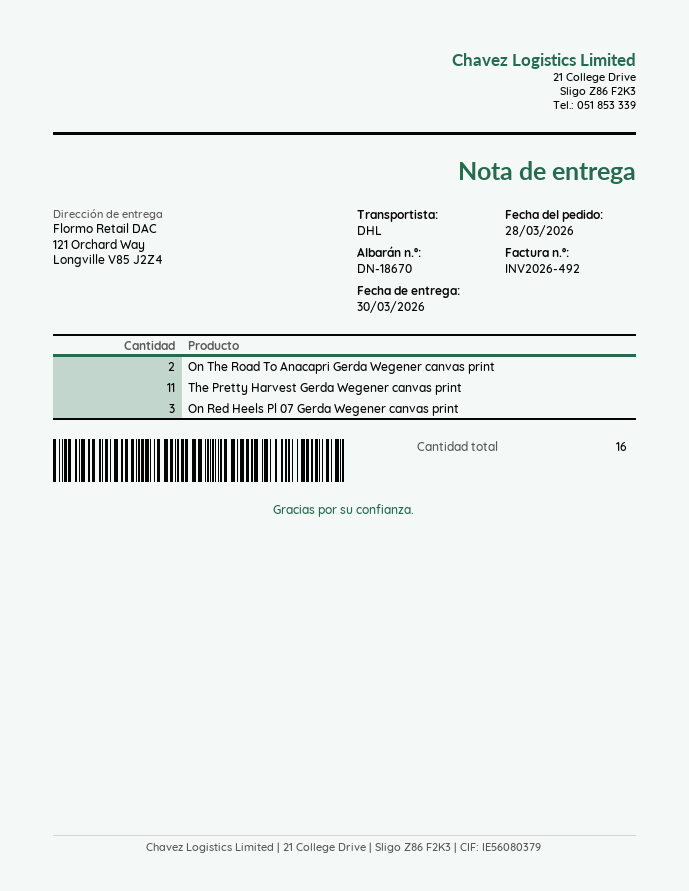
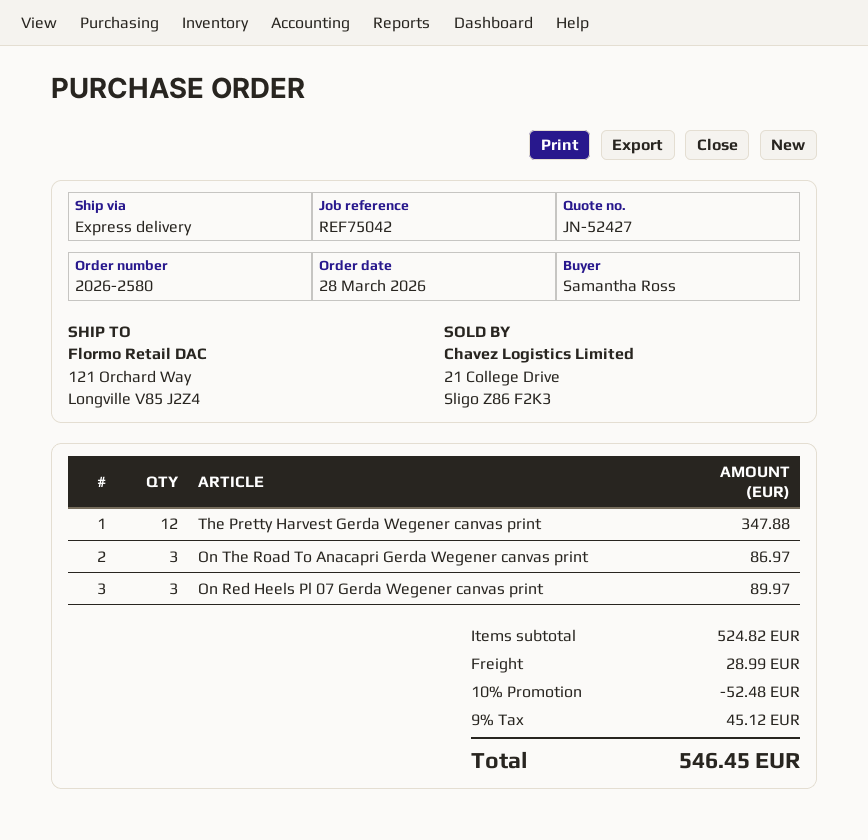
shipping method: DHL -> express
On The Road To Anacapri Gerda Wegener canvas print: 2 -> 3
The Pretty Harvest Gerda Wegener canvas print: 11 -> 12

